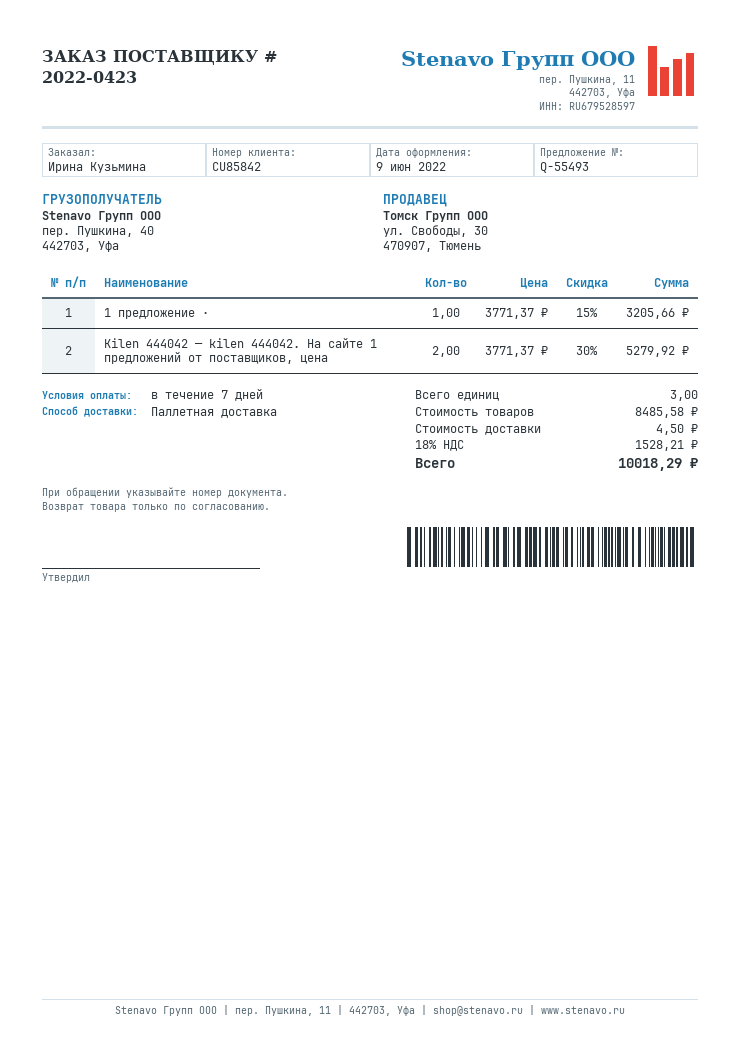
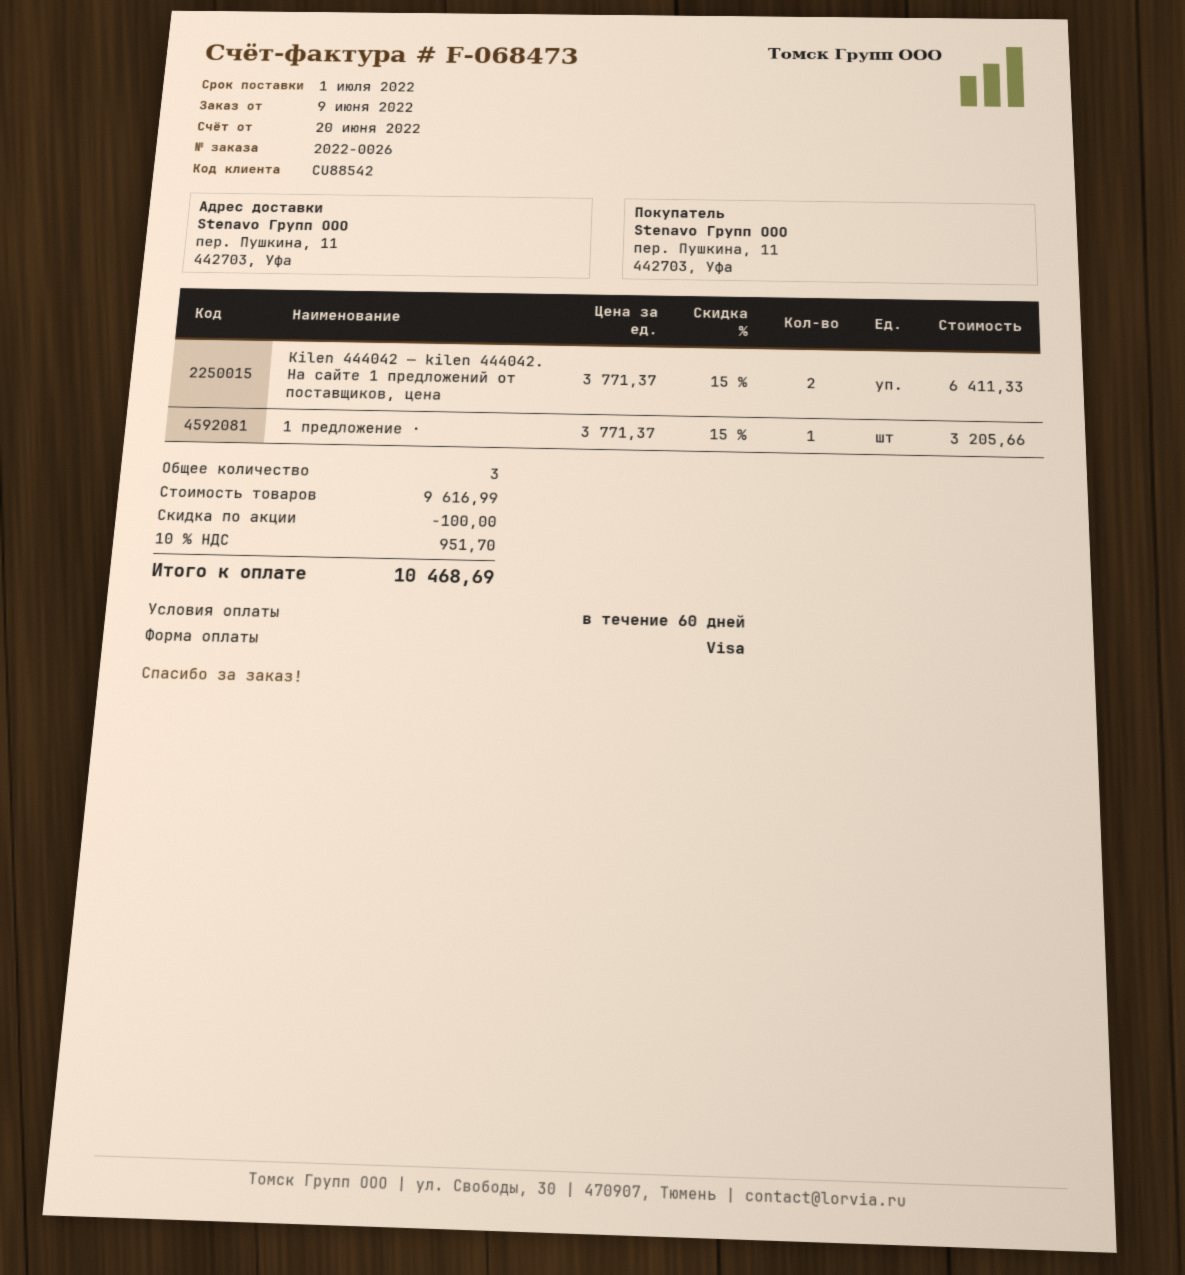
order number: 2022-0423 -> 2022-0026
payment terms: 7 days -> 60 days
customer number: CU85842 -> CU88542
ship to: пер. Пушкина, 40, 442703, Уфа -> пер. Пушкина, 11, 442703, Уфа
Kilen 444042 — kilen 444042. На сайте 1 предложений от поставщиков, цена: 2 x 3771.37 - 30% = 5279.92 -> 2 x 3771.37 - 15% = 6411.33
subtotal: 8485.58 -> 9616.99
discount: none -> 100.00
shipping: 4.50 -> none
tax: 18% = 1528.21 -> 10% = 951.70
total: 10018.29 -> 10468.69

